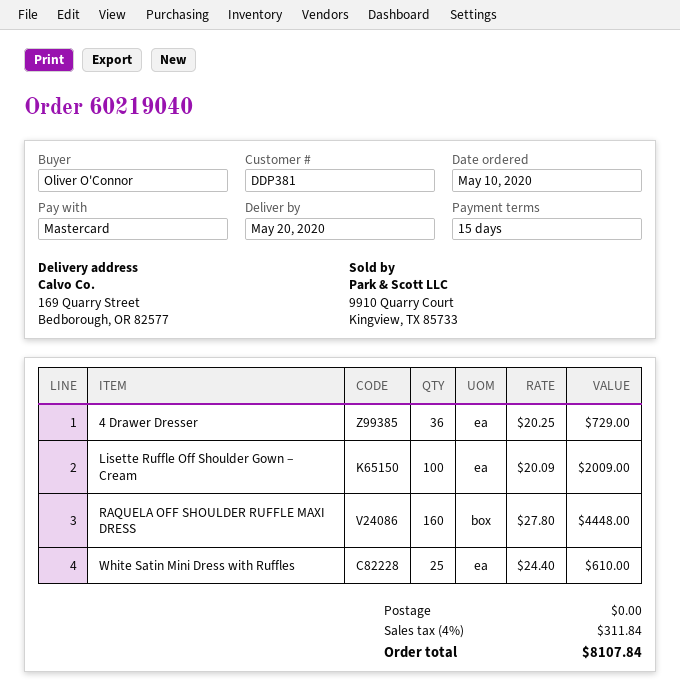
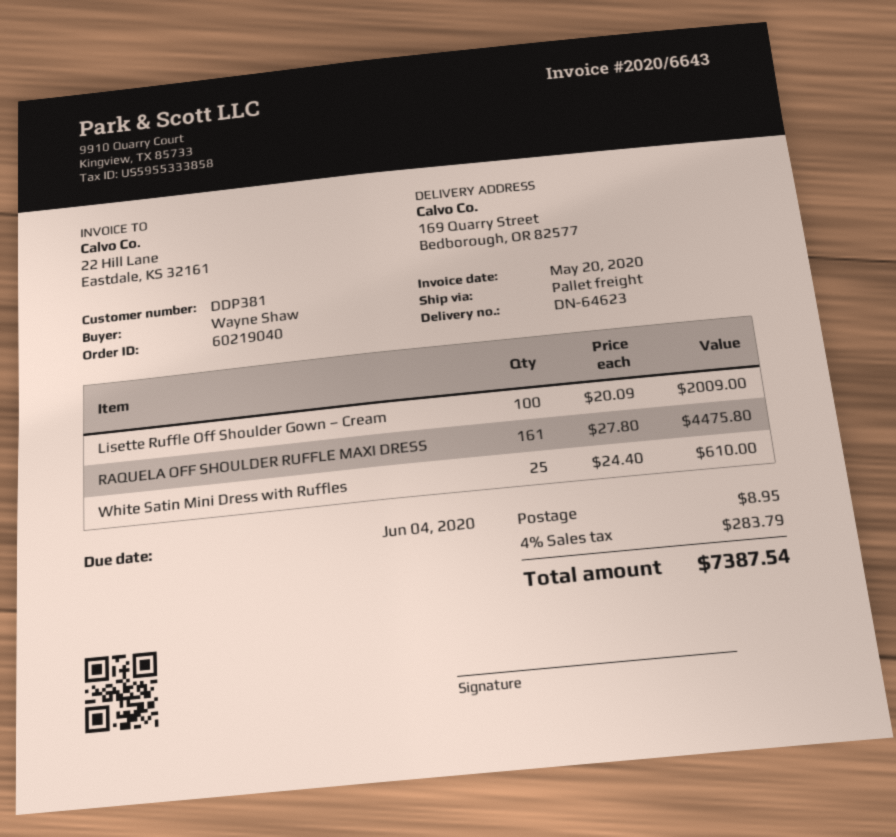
ordered by: Oliver O'Connor -> Wayne Shaw
4 Drawer Dresser: 36 x 20.25 = 729.00 -> none
RAQUELA OFF SHOULDER RUFFLE MAXI DRESS: 160 x 27.80 = 4448.00 -> 161 x 27.80 = 4475.80
shipping: 0.00 -> 8.95
tax: 4% = 311.84 -> 4% = 283.79
total: 8107.84 -> 7387.54

